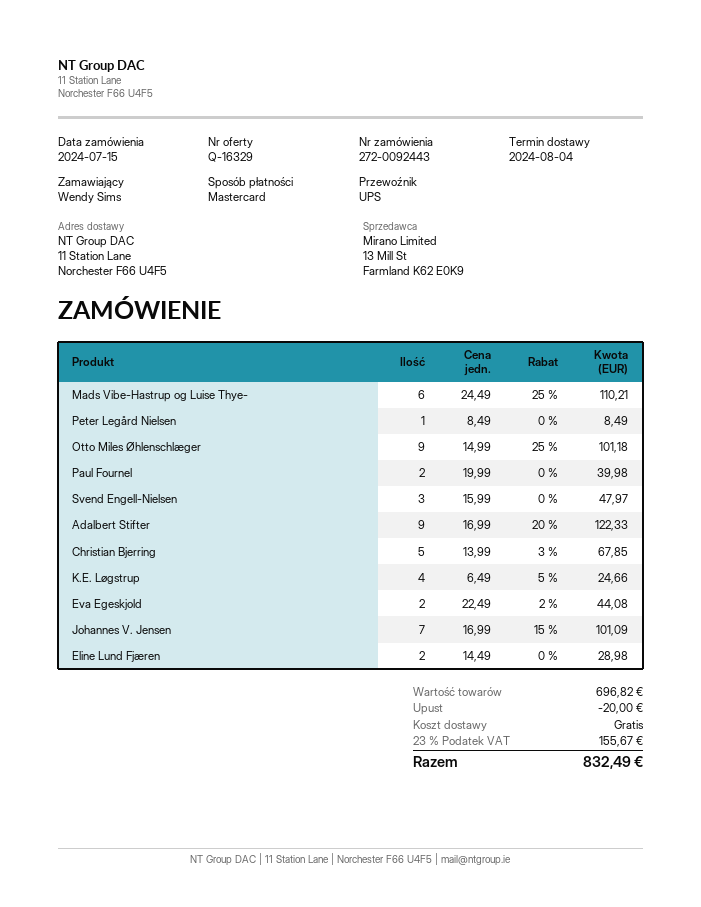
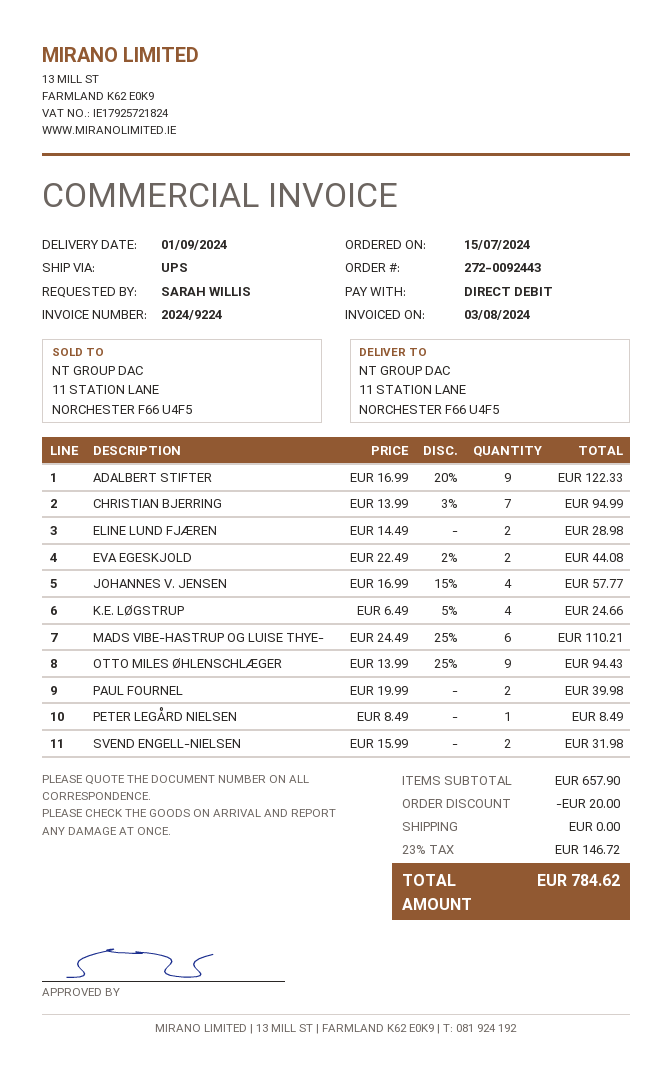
delivery date: 2024-08-04 -> 2024-09-01
ordered by: Wendy Sims -> SARAH WILLIS
payment method: Mastercard -> direct debit
Otto Miles Øhlenschlæger: 9 x 14.99 - 25% = 101.18 -> 9 x 13.99 - 25% = 94.43
Svend Engell-Nielsen: 3 x 15.99 = 47.97 -> 2 x 15.99 = 31.98
Christian Bjerring: 5 x 13.99 - 3% = 67.85 -> 7 x 13.99 - 3% = 94.99
Johannes V. Jensen: 7 x 16.99 - 15% = 101.09 -> 4 x 16.99 - 15% = 57.77
subtotal: 696.82 -> 657.90
tax: 23% = 155.67 -> 23% = 146.72
total: 832.49 -> 784.62

